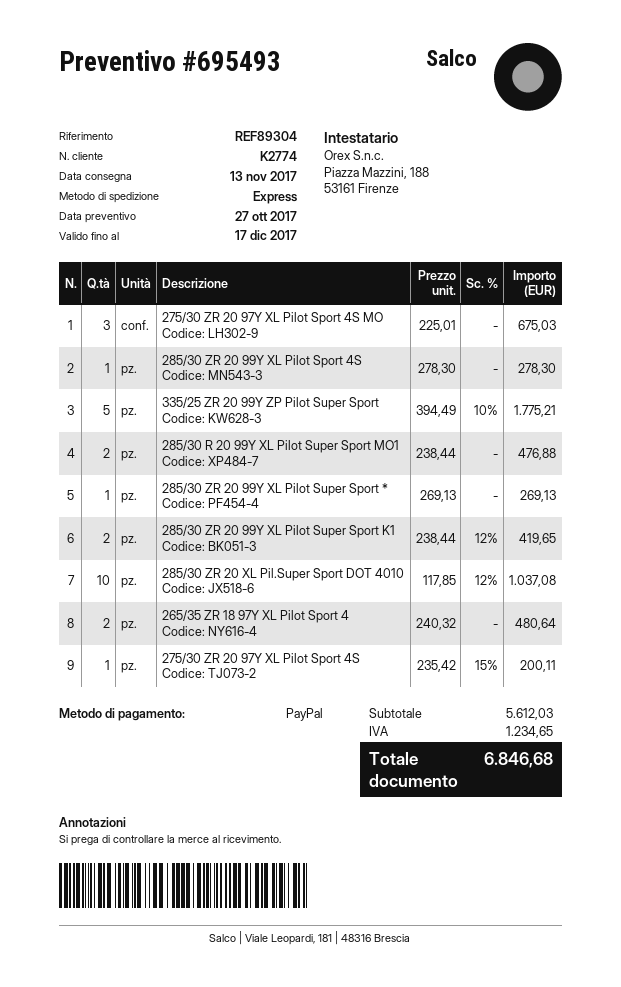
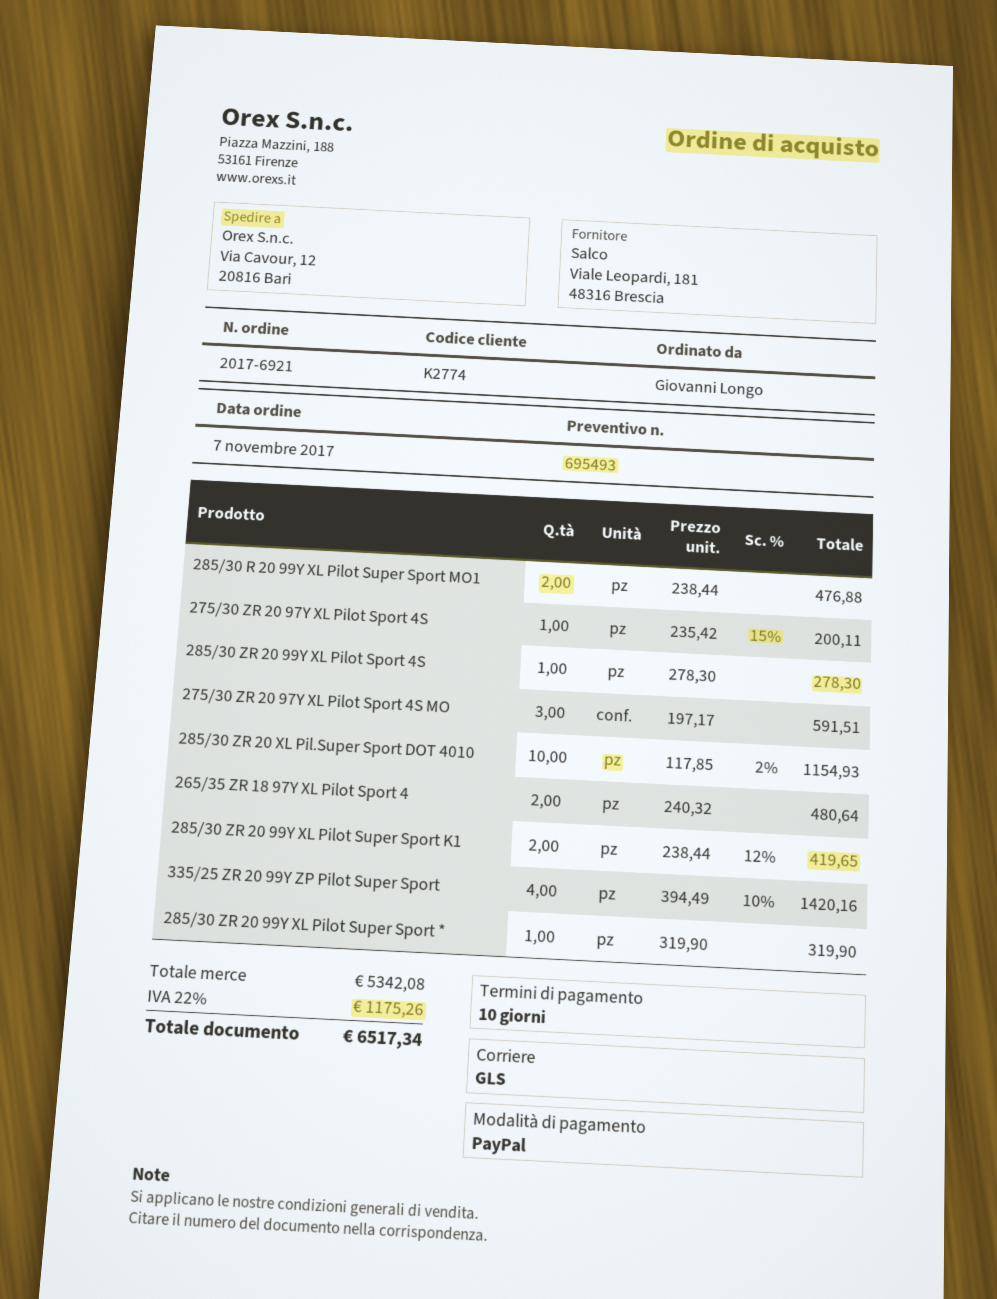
shipping method: express -> GLS
275/30 ZR 20 97Y XL Pilot Sport 4S MO: 3 x 225.01 = 675.03 -> 3 x 197.17 = 591.51
335/25 ZR 20 99Y ZP Pilot Super Sport: 5 x 394.49 - 10% = 1775.21 -> 4 x 394.49 - 10% = 1420.16
285/30 ZR 20 99Y XL Pilot Super Sport *: 1 x 269.13 = 269.13 -> 1 x 319.90 = 319.90
285/30 ZR 20 XL Pil.Super Sport DOT 4010: 10 x 117.85 - 12% = 1037.08 -> 10 x 117.85 - 2% = 1154.93
subtotal: 5612.03 -> 5342.08
tax: 1234.65 -> 1175.26
total: 6846.68 -> 6517.34

